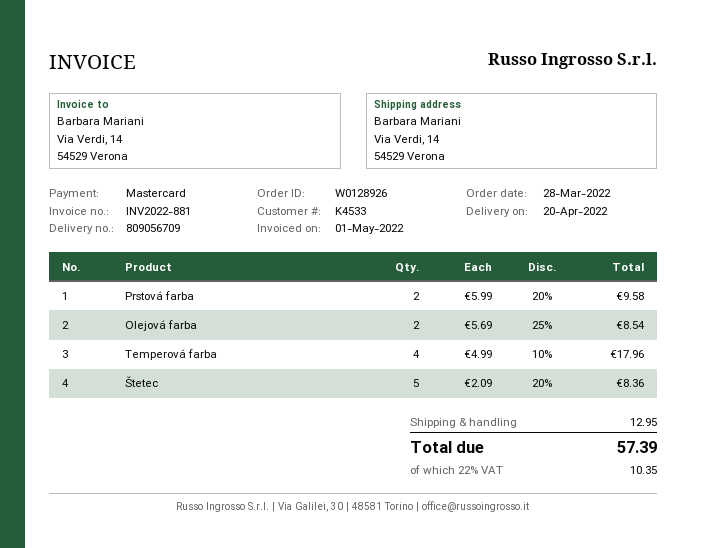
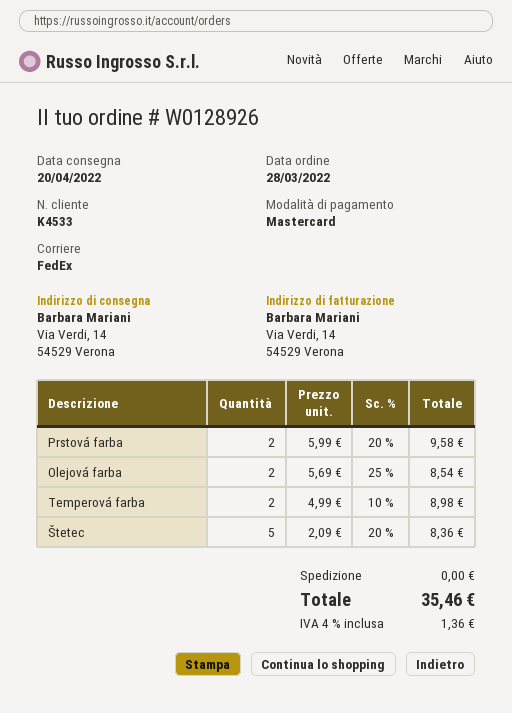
Temperová farba: 4 x 4.99 - 10% = 17.96 -> 2 x 4.99 - 10% = 8.98
shipping: 12.95 -> 0.00
tax: 22% = 10.35 -> 4% = 1.36
total: 57.39 -> 35.46

